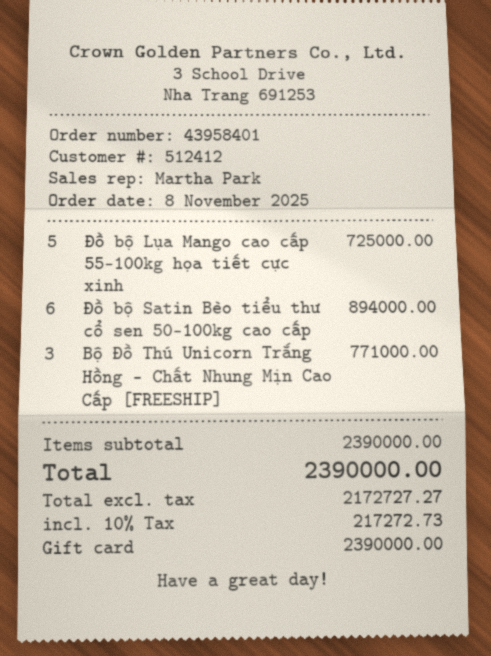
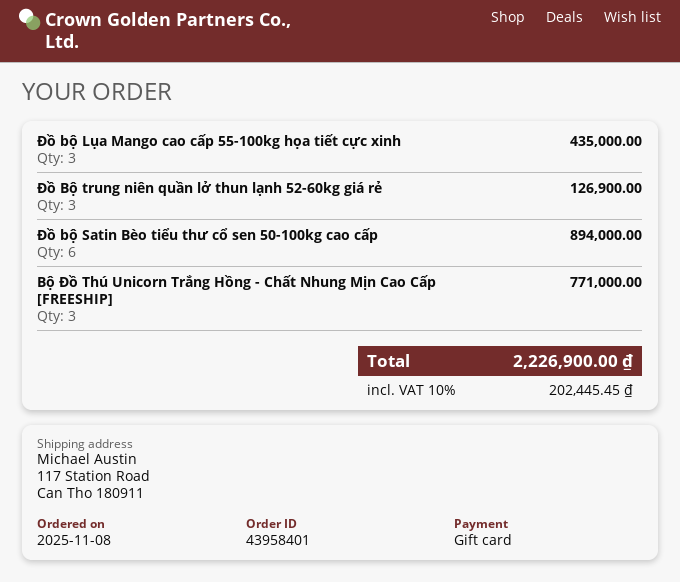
Đồ bộ Lụa Mango cao cấp 55-100kg họa tiết cực xinh: 5 for 725000.00 -> 3 for 435000.00
Đồ Bộ trung niên quần lở thun lạnh 52-60kg giá rẻ: none -> 3 for 126900.00
tax: 10% = 217272.73 -> 10% = 202445.45
total: 2390000.00 -> 2226900.00

